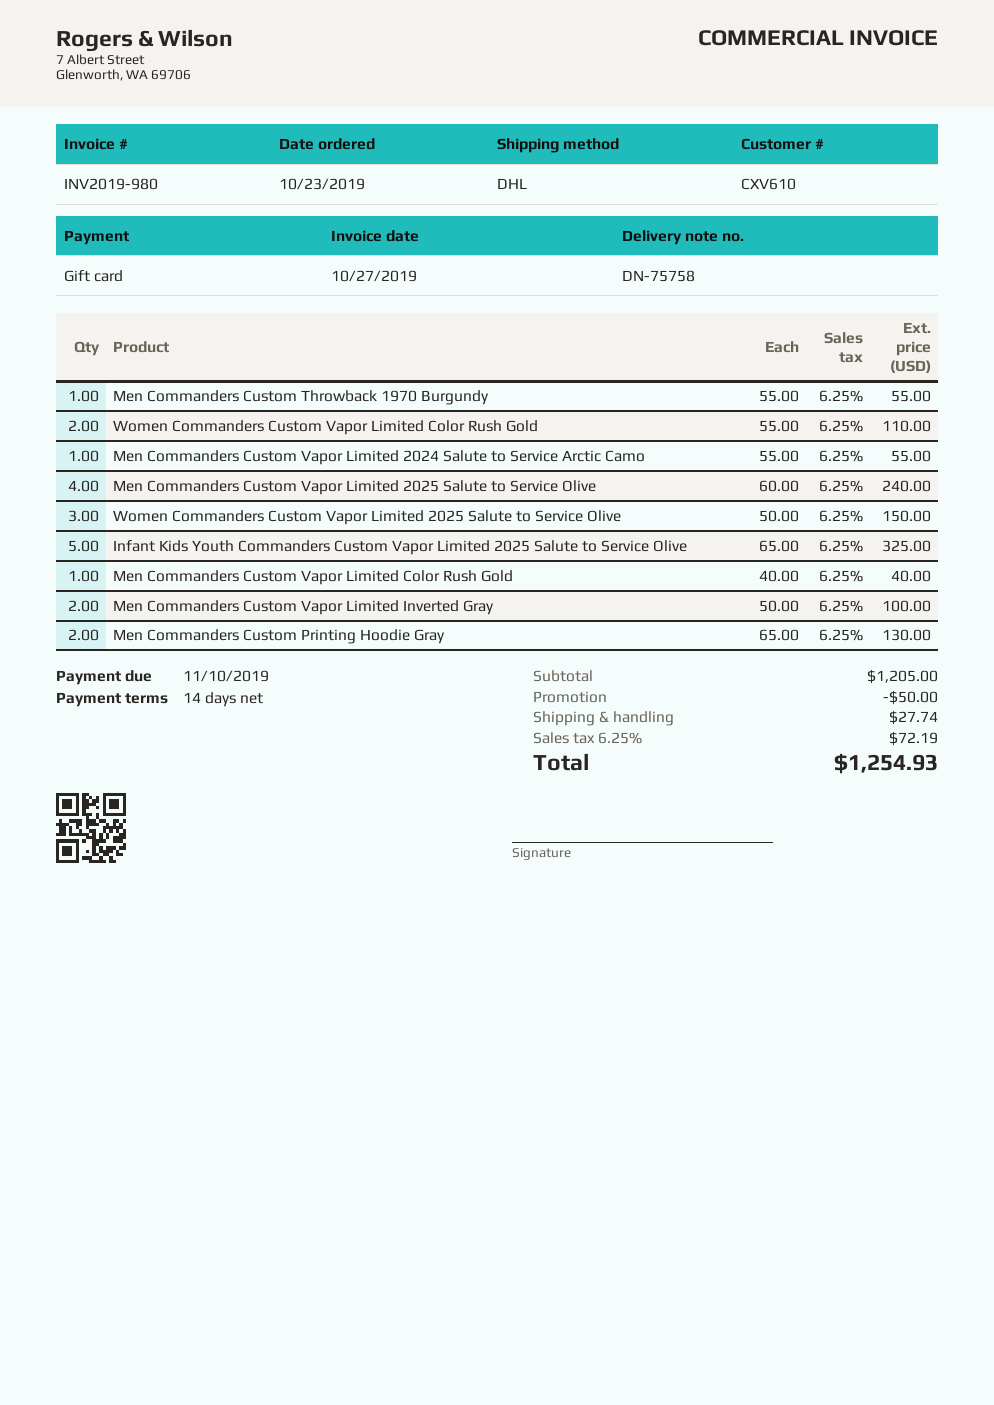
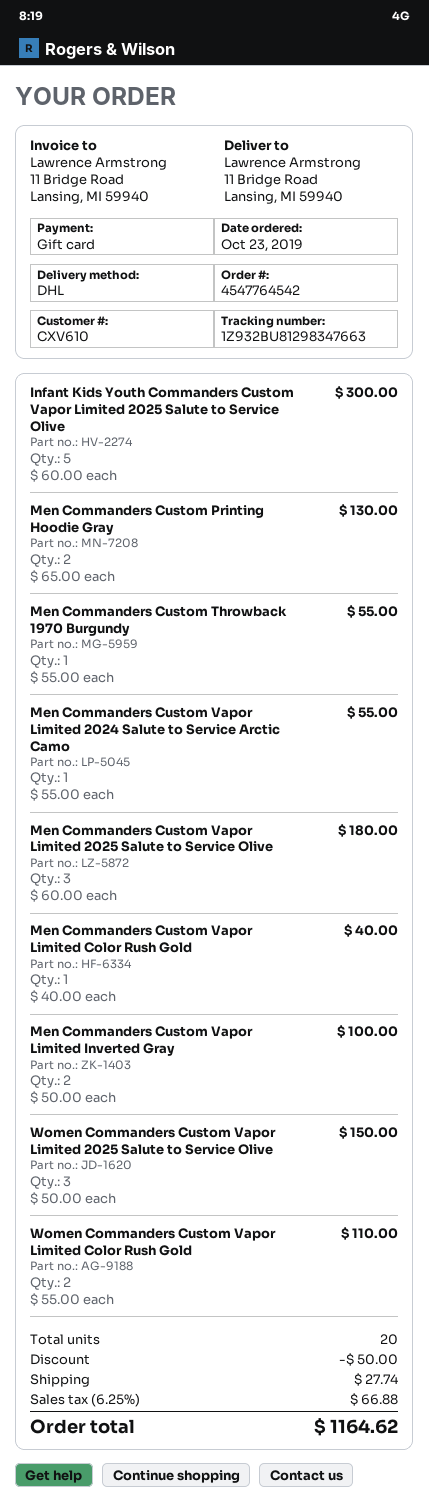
Men Commanders Custom Vapor Limited 2025 Salute to Service Olive: 4 x 60.00 = 240.00 -> 3 x 60.00 = 180.00
Infant Kids Youth Commanders Custom Vapor Limited 2025 Salute to Service Olive: 5 x 65.00 = 325.00 -> 5 x 60.00 = 300.00
tax: 6.25% = 72.19 -> 6.25% = 66.88
total: 1254.93 -> 1164.62

